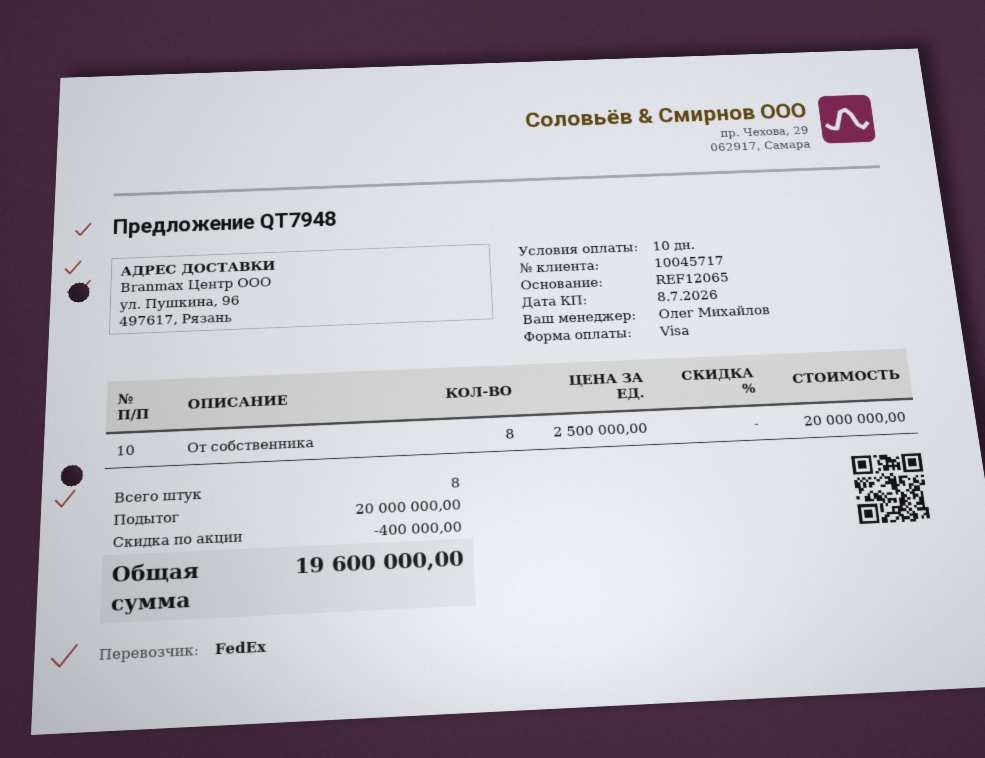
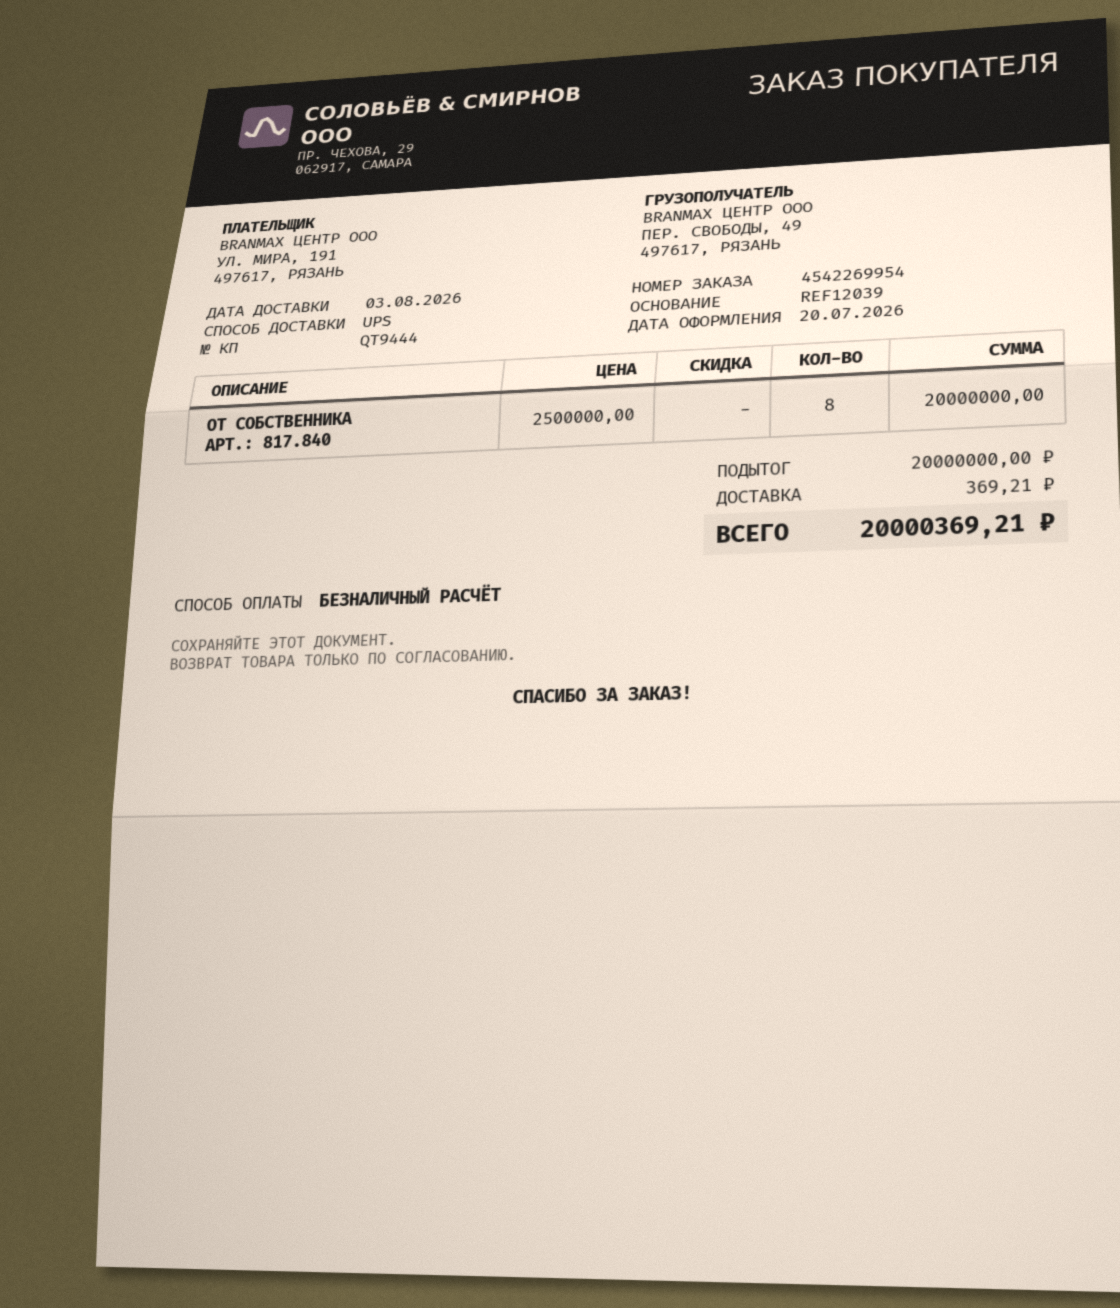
quote number: QT7948 -> QT9444
reference: REF12065 -> REF12039
payment method: Visa -> bank transfer
shipping method: FedEx -> UPS
ship to: ул. Пушкина, 96, 497617, Рязань -> ПЕР. СВОБОДЫ, 49, 497617, РЯЗАНЬ
discount: 400000.00 -> none
shipping: none -> 369.21
total: 19600000.00 -> 20000369.21

